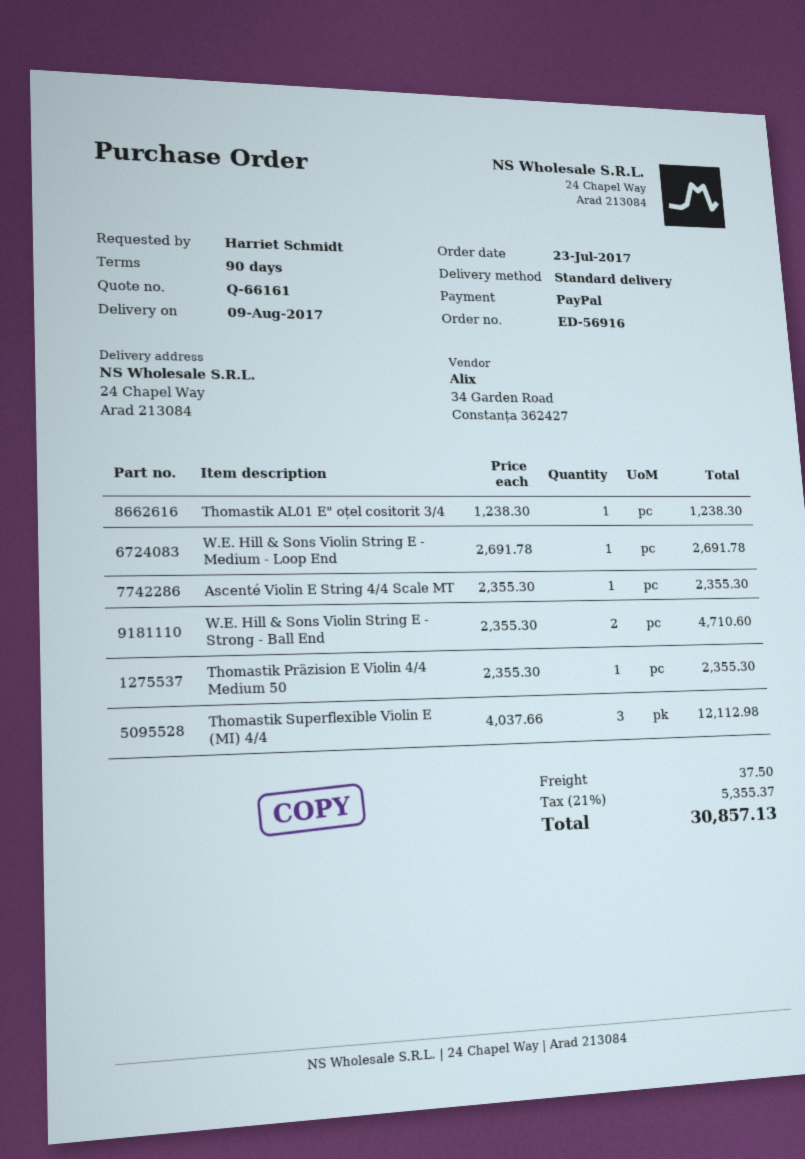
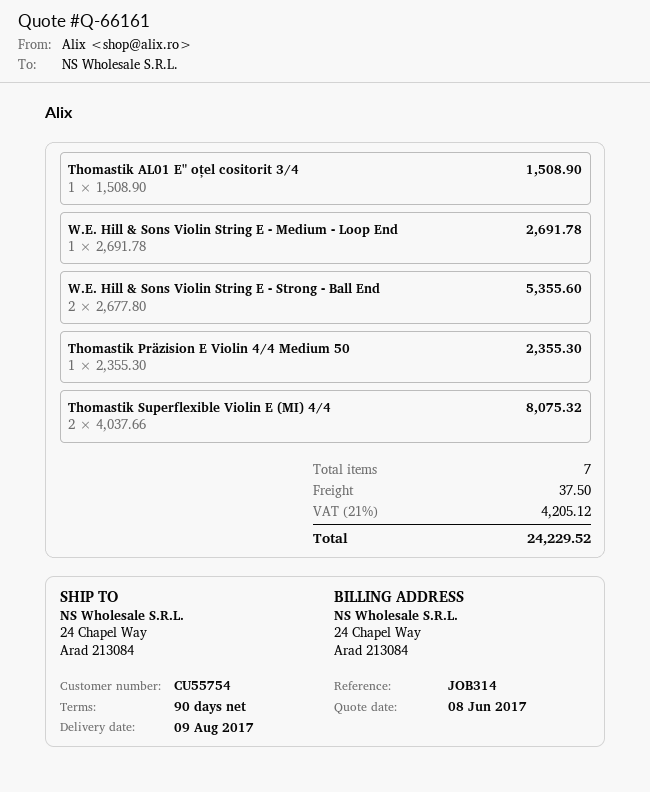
Thomastik AL01 E" oțel cositorit 3/4: 1 x 1238.30 = 1238.30 -> 1 x 1508.90 = 1508.90
Ascenté Violin E String 4/4 Scale MT: 1 x 2355.30 = 2355.30 -> none
W.E. Hill & Sons Violin String E - Strong - Ball End: 2 x 2355.30 = 4710.60 -> 2 x 2677.80 = 5355.60
Thomastik Superflexible Violin E (MI) 4/4: 3 x 4037.66 = 12112.98 -> 2 x 4037.66 = 8075.32
tax: 21% = 5355.37 -> 21% = 4205.12
total: 30857.13 -> 24229.52

